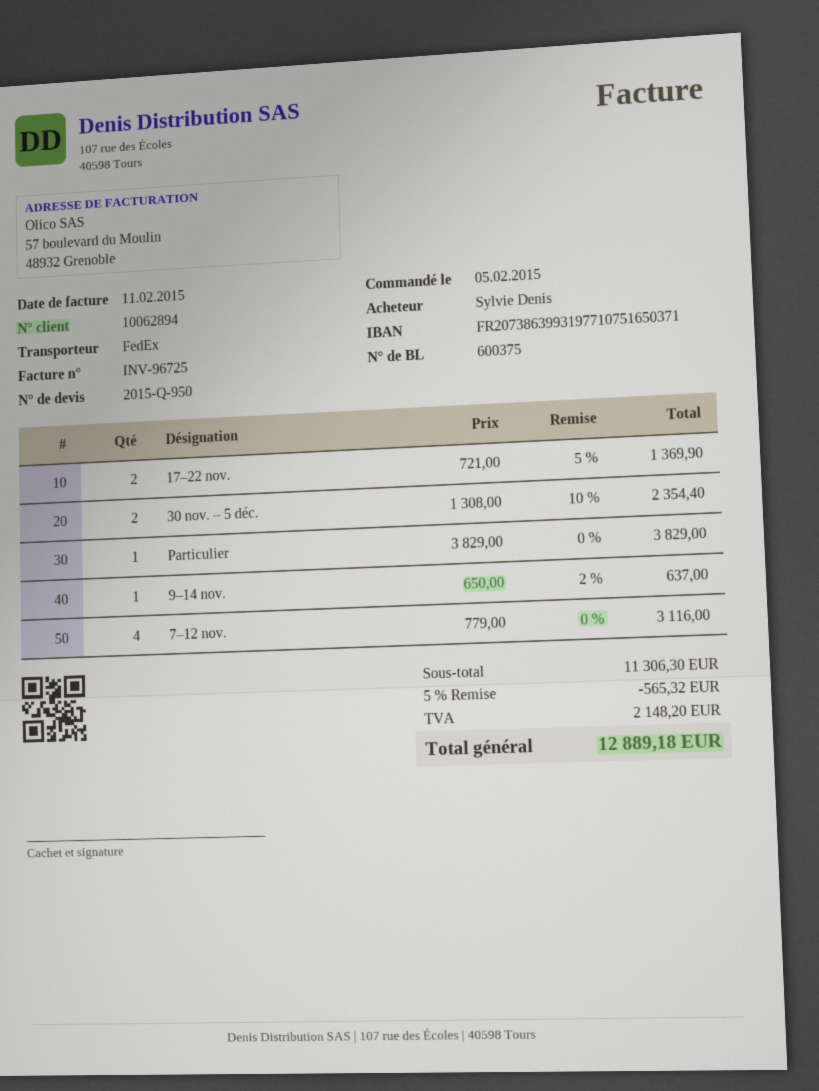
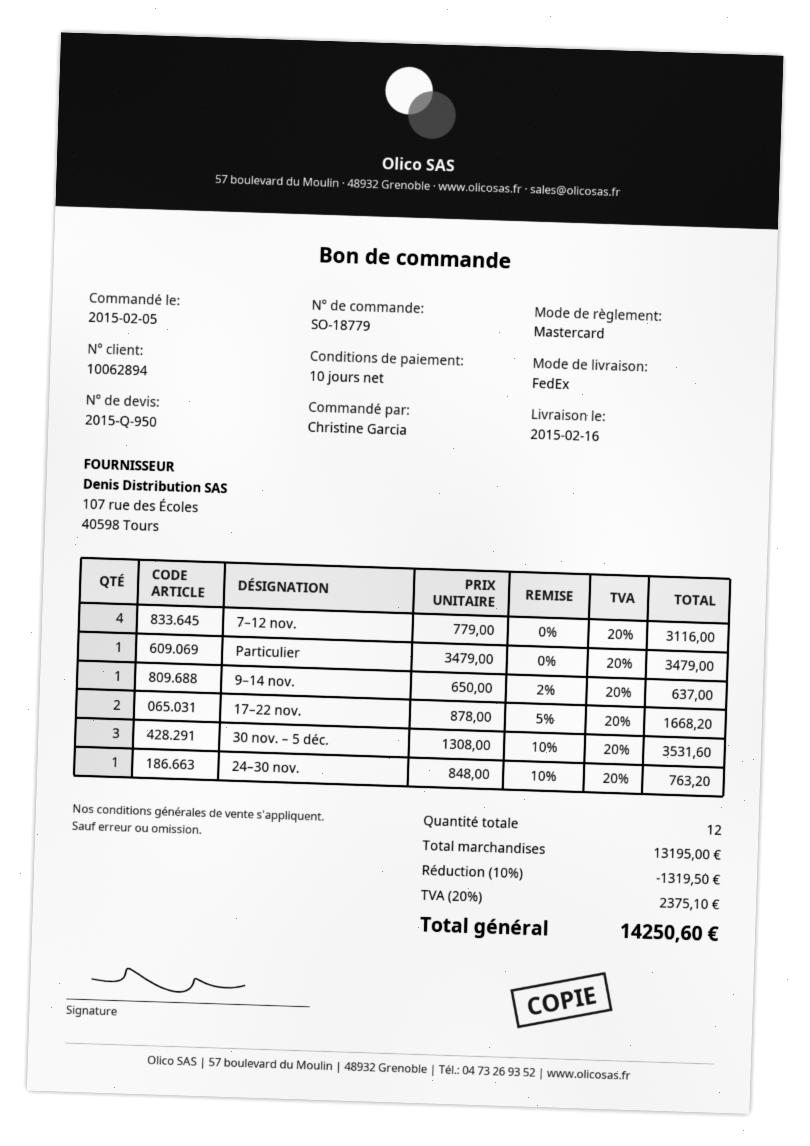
ordered by: Sylvie Denis -> Christine Garcia
17–22 nov.: 2 x 721.00 - 5% = 1369.90 -> 2 x 878.00 - 5% = 1668.20
30 nov. – 5 déc.: 2 x 1308.00 - 10% = 2354.40 -> 3 x 1308.00 - 10% = 3531.60
Particulier: 1 x 3829.00 = 3829.00 -> 1 x 3479.00 = 3479.00
24–30 nov.: none -> 1 x 848.00 - 10% = 763.20
subtotal: 11306.30 -> 13195.00
discount: 5% = 565.32 -> 10% = 1319.50
tax: 2148.20 -> 2375.10
total: 12889.18 -> 14250.60

